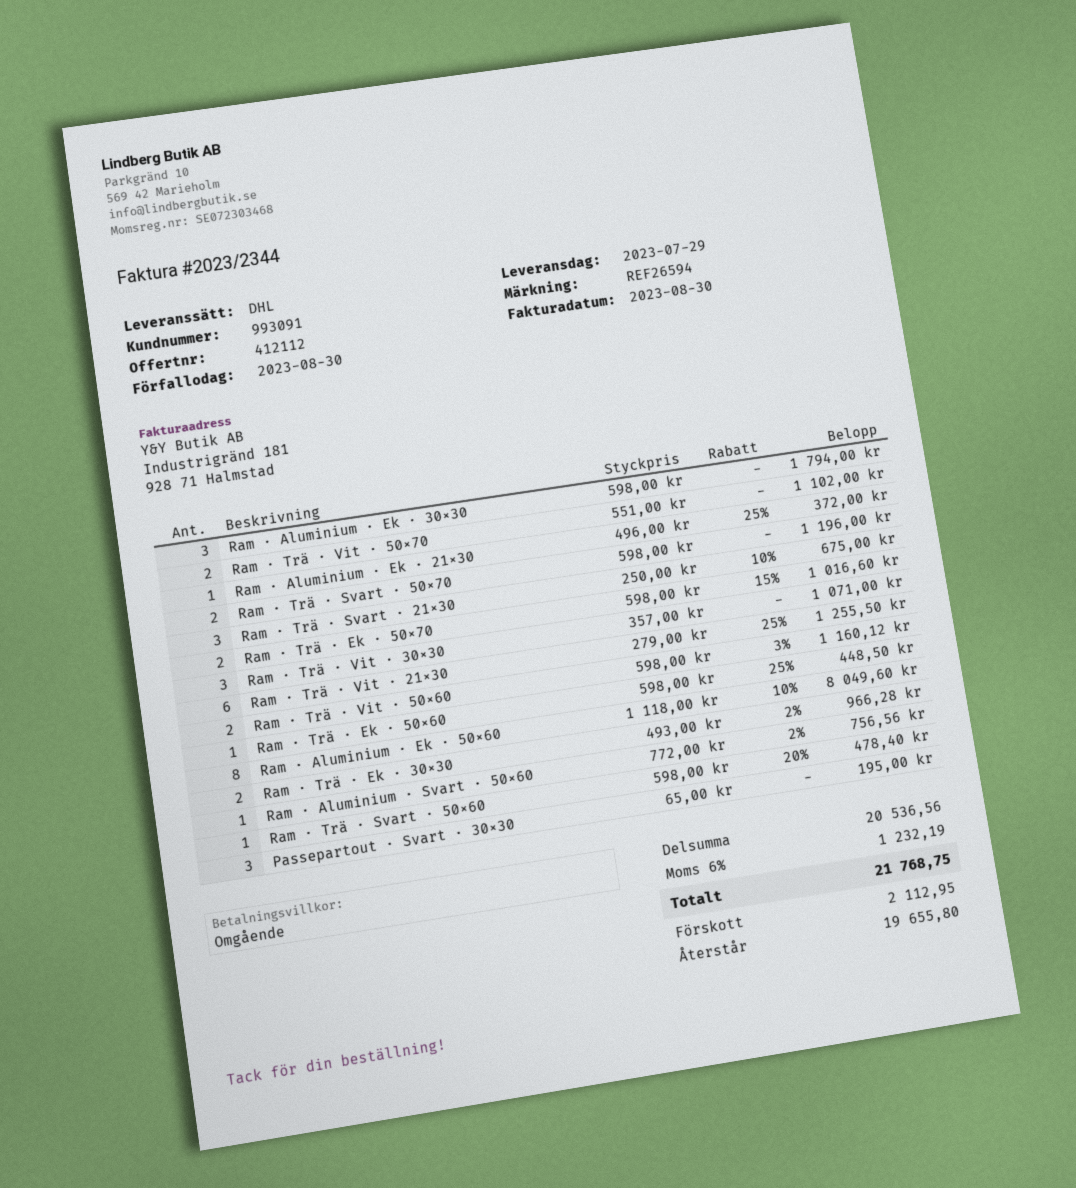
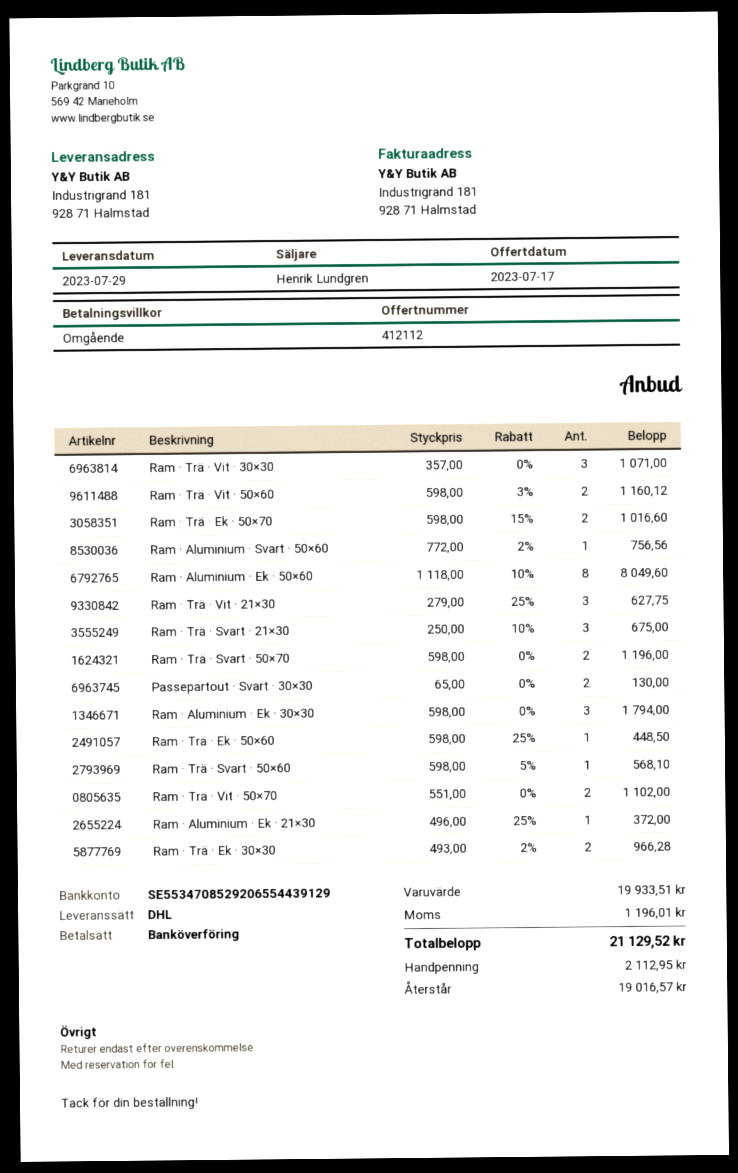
Ram · Trä · Vit · 21×30: 6 x 279.00 - 25% = 1255.50 -> 3 x 279.00 - 25% = 627.75
Ram · Trä · Svart · 50×60: 1 x 598.00 - 20% = 478.40 -> 1 x 598.00 - 5% = 568.10
Passepartout · Svart · 30×30: 3 x 65.00 = 195.00 -> 2 x 65.00 = 130.00
subtotal: 20536.56 -> 19933.51
tax: 1232.19 -> 1196.01
total: 21768.75 -> 21129.52
balance: 19655.80 -> 19016.57

